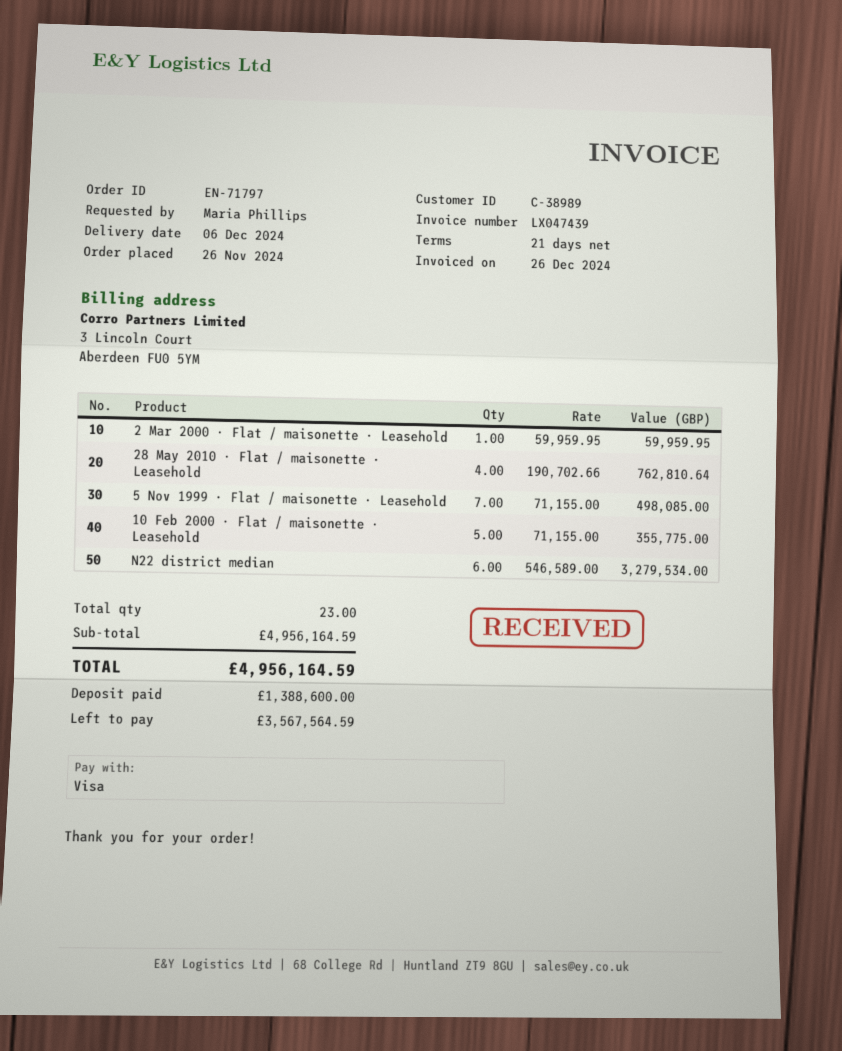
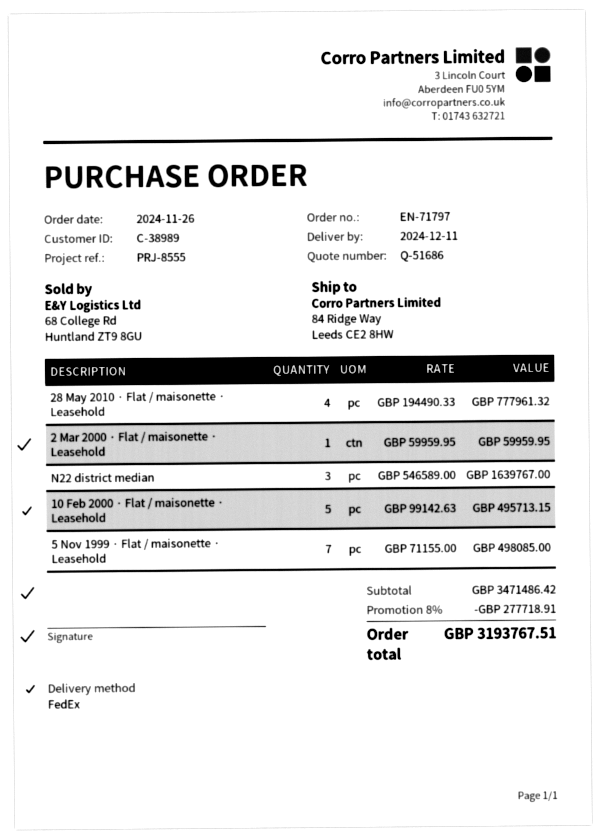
delivery date: 2024-12-06 -> 2024-12-11
28 May 2010 · Flat / maisonette · Leasehold: 4 x 190702.66 = 762810.64 -> 4 x 194490.33 = 777961.32
10 Feb 2000 · Flat / maisonette · Leasehold: 5 x 71155.00 = 355775.00 -> 5 x 99142.63 = 495713.15
N22 district median: 6 x 546589.00 = 3279534.00 -> 3 x 546589.00 = 1639767.00
subtotal: 4956164.59 -> 3471486.42
discount: none -> 8% = 277718.91
total: 4956164.59 -> 3193767.51

